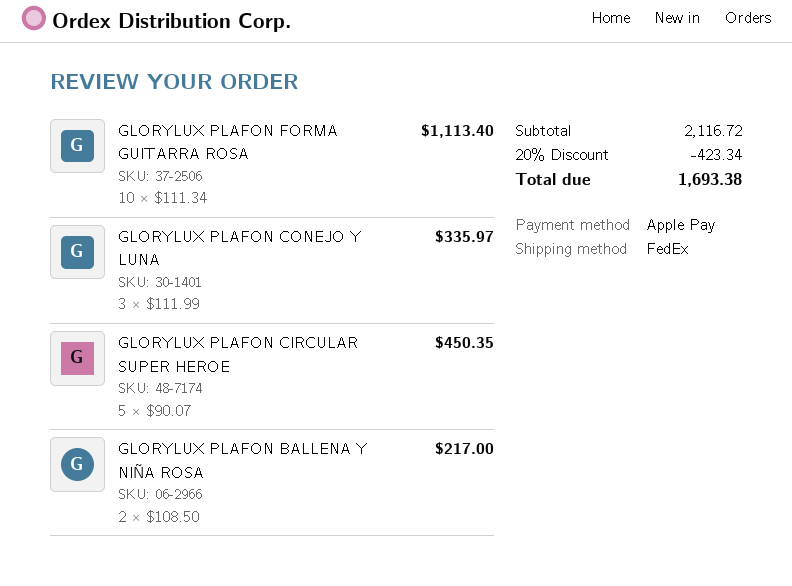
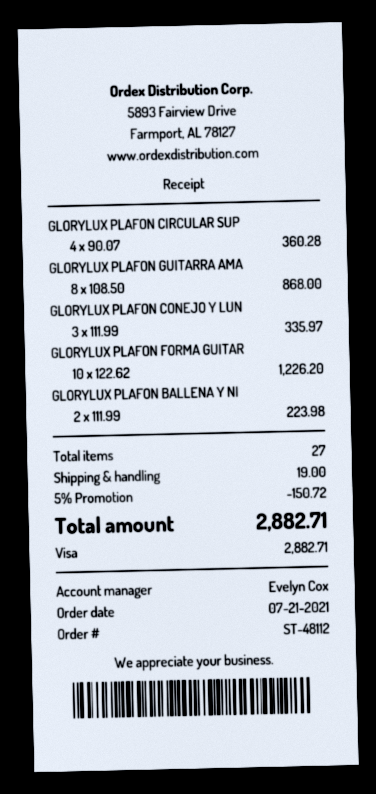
payment method: Apple Pay -> Visa
GLORYLUX PLAFON FORMA GUITARRA ROSA: 10 x 111.34 = 1113.40 -> 10 x 122.62 = 1226.20
GLORYLUX PLAFON CIRCULAR SUPER HEROE: 5 x 90.07 = 450.35 -> 4 x 90.07 = 360.28
GLORYLUX PLAFON BALLENA Y NIÑA ROSA: 2 x 108.50 = 217.00 -> 2 x 111.99 = 223.98
GLORYLUX PLAFON GUITARRA AMA: none -> 8 x 108.50 = 868.00
discount: 20% = 423.34 -> 5% = 150.72
shipping: none -> 19.00
total: 1693.38 -> 2882.71

